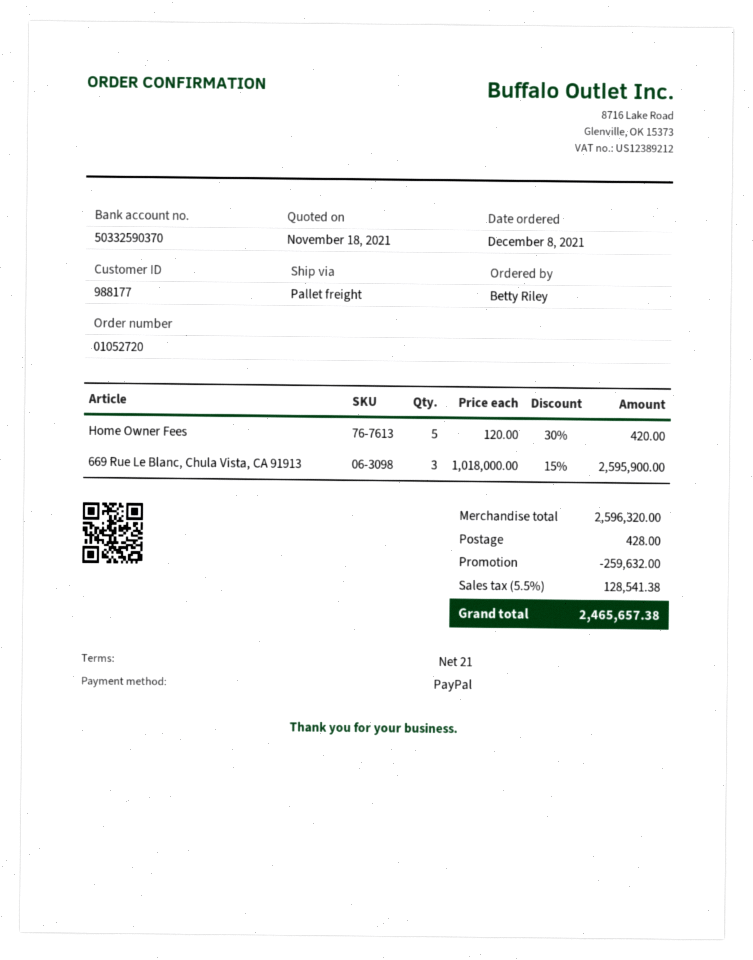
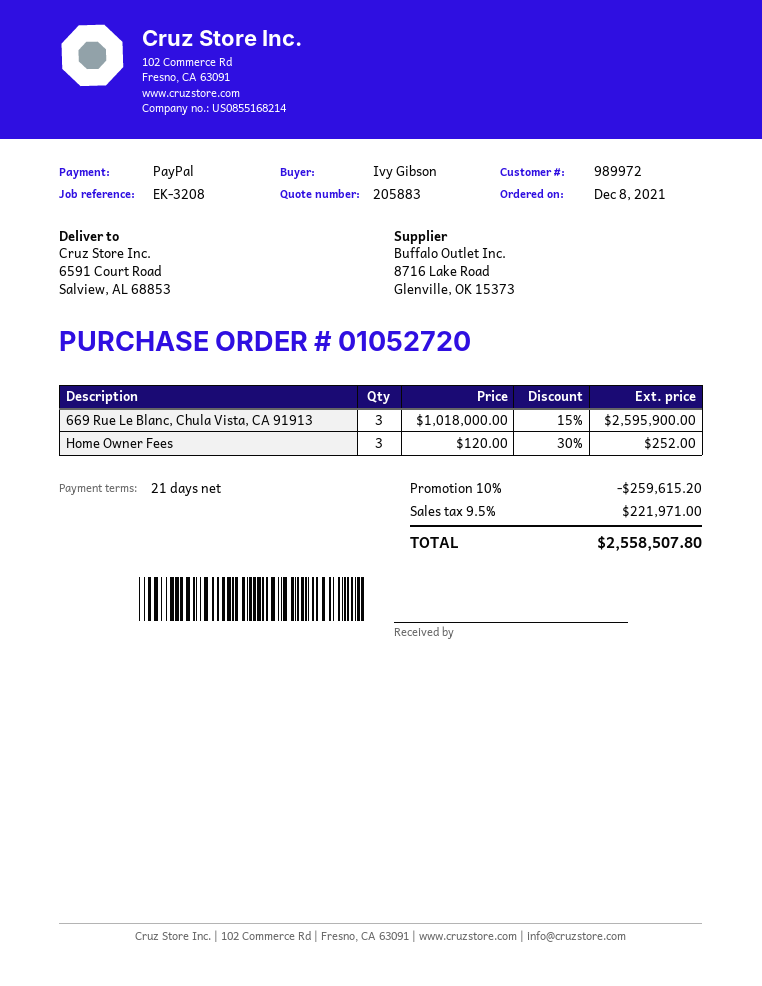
customer number: 988177 -> 989972
ordered by: Betty Riley -> Ivy Gibson
Home Owner Fees: 5 x 120.00 - 30% = 420.00 -> 3 x 120.00 - 30% = 252.00
discount: 259632.00 -> 259615.20
shipping: 428.00 -> none
tax: 5.5% = 128541.38 -> 9.5% = 221971.00
total: 2465657.38 -> 2558507.80

